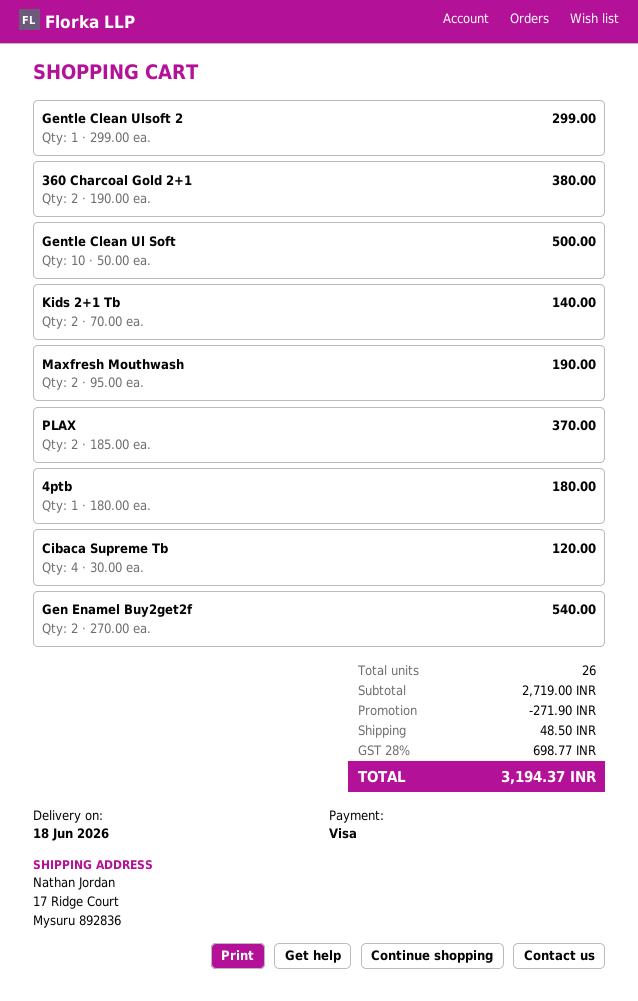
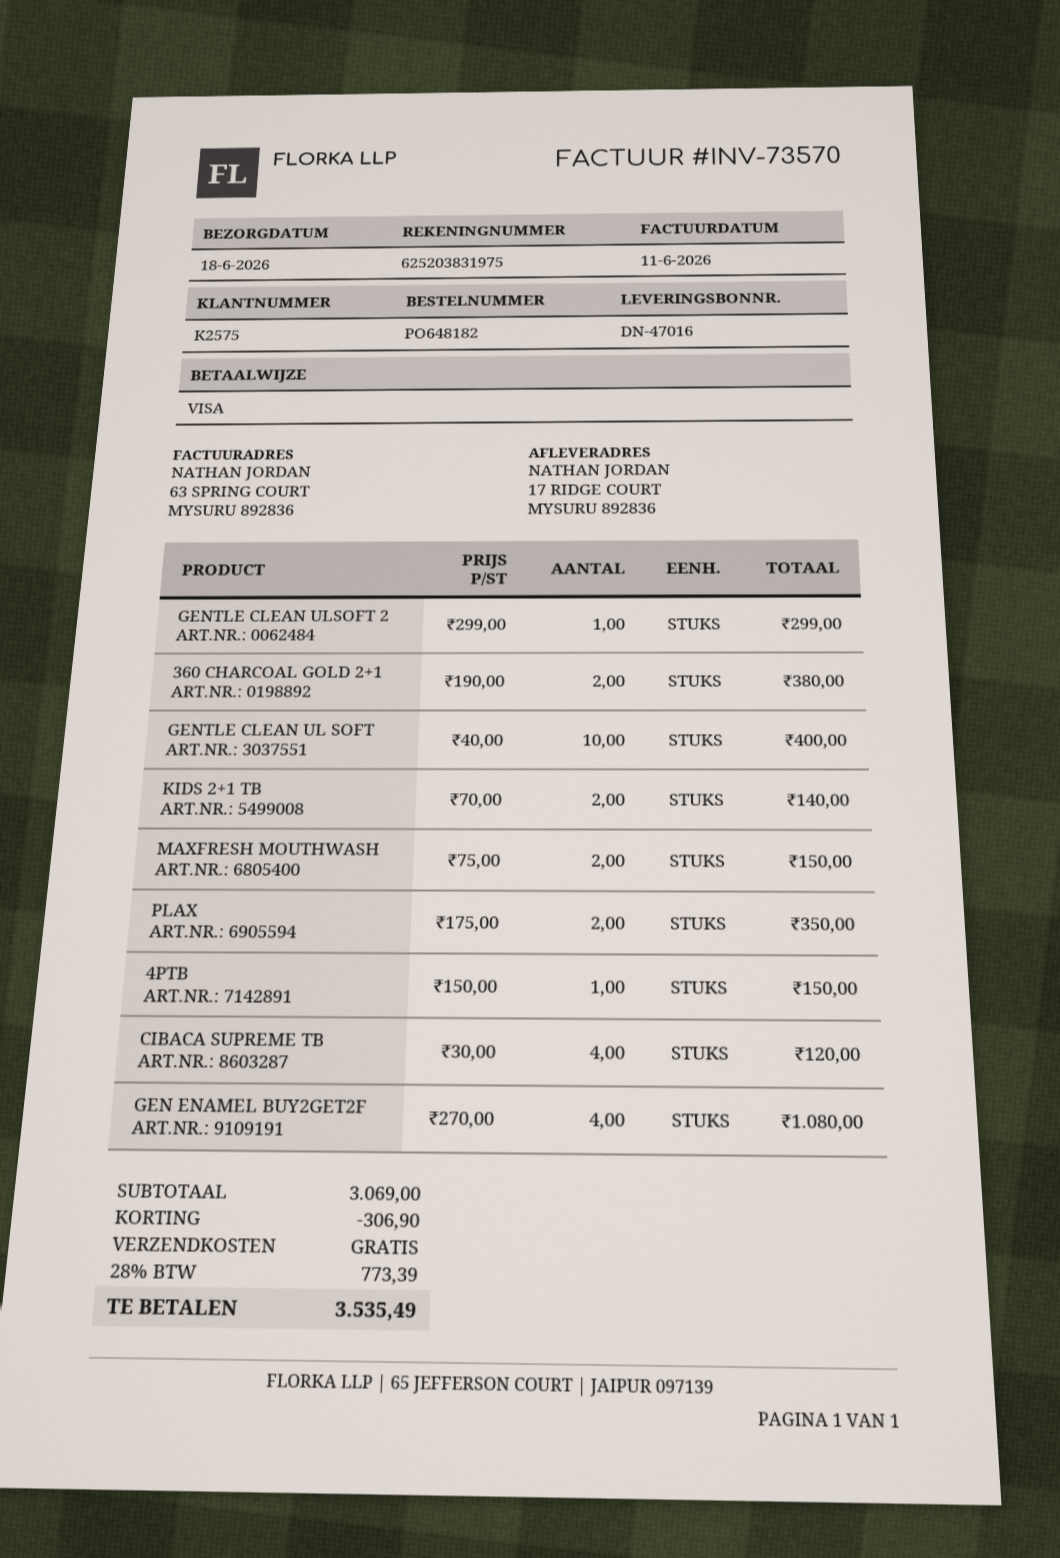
Gentle Clean Ul Soft: 10 x 50.00 = 500.00 -> 10 x 40.00 = 400.00
Maxfresh Mouthwash: 2 x 95.00 = 190.00 -> 2 x 75.00 = 150.00
PLAX: 2 x 185.00 = 370.00 -> 2 x 175.00 = 350.00
4ptb: 1 x 180.00 = 180.00 -> 1 x 150.00 = 150.00
Gen Enamel Buy2get2f: 2 x 270.00 = 540.00 -> 4 x 270.00 = 1080.00
subtotal: 2719.00 -> 3069.00
discount: 271.90 -> 306.90
shipping: 48.50 -> 0.00
tax: 28% = 698.77 -> 28% = 773.39
total: 3194.37 -> 3535.49

